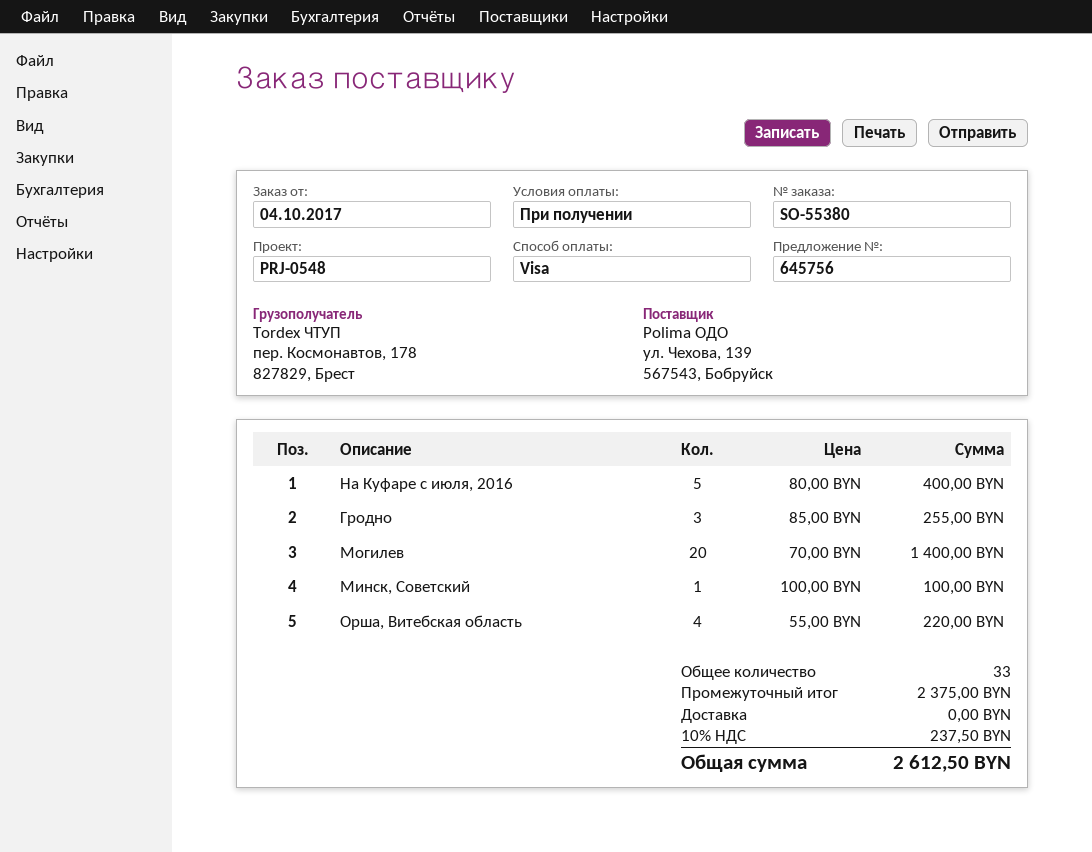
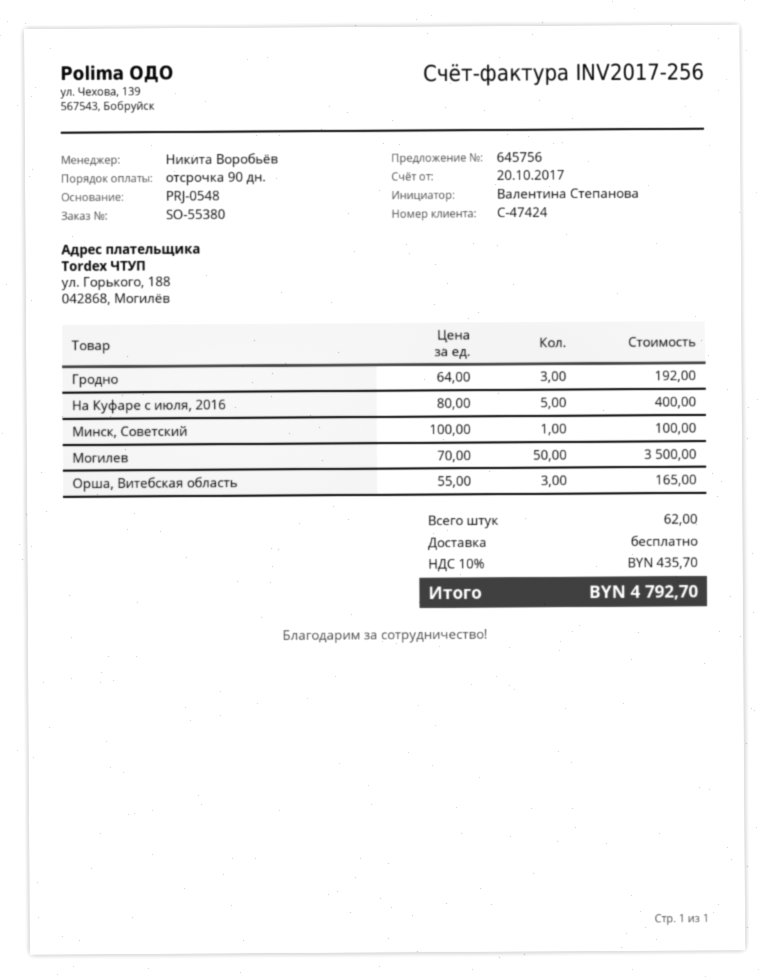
payment terms: on receipt -> 90 days
Гродно: 3 x 85.00 = 255.00 -> 3 x 64.00 = 192.00
Могилев: 20 x 70.00 = 1400.00 -> 50 x 70.00 = 3500.00
Орша, Витебская область: 4 x 55.00 = 220.00 -> 3 x 55.00 = 165.00
total quantity: 33 -> 62
tax: 10% = 237.50 -> 10% = 435.70
total: 2612.50 -> 4792.70

